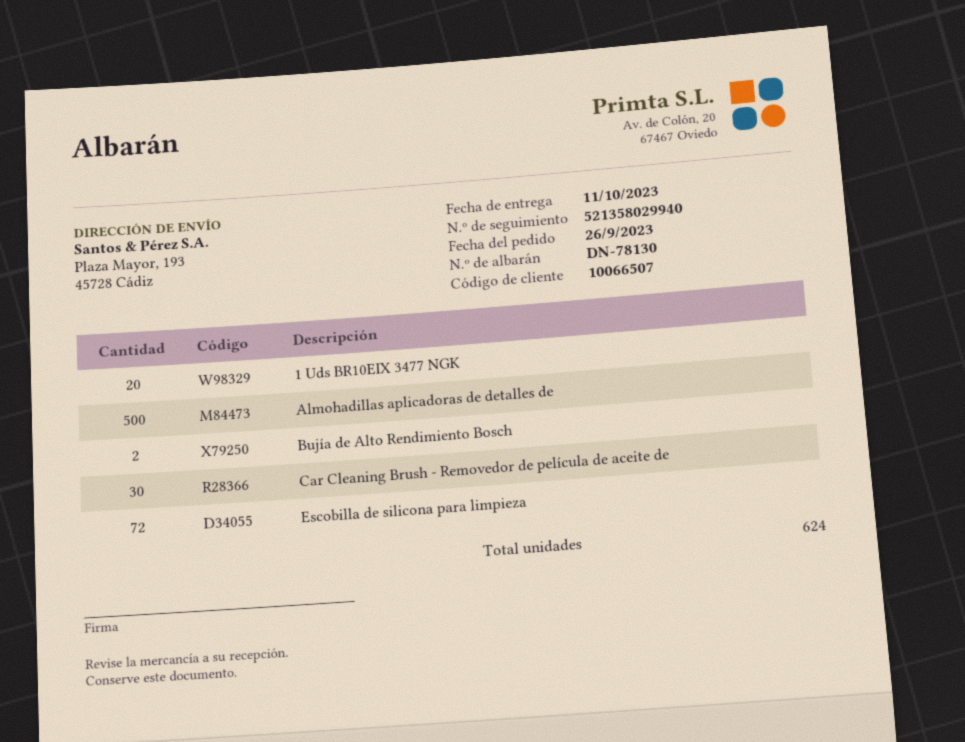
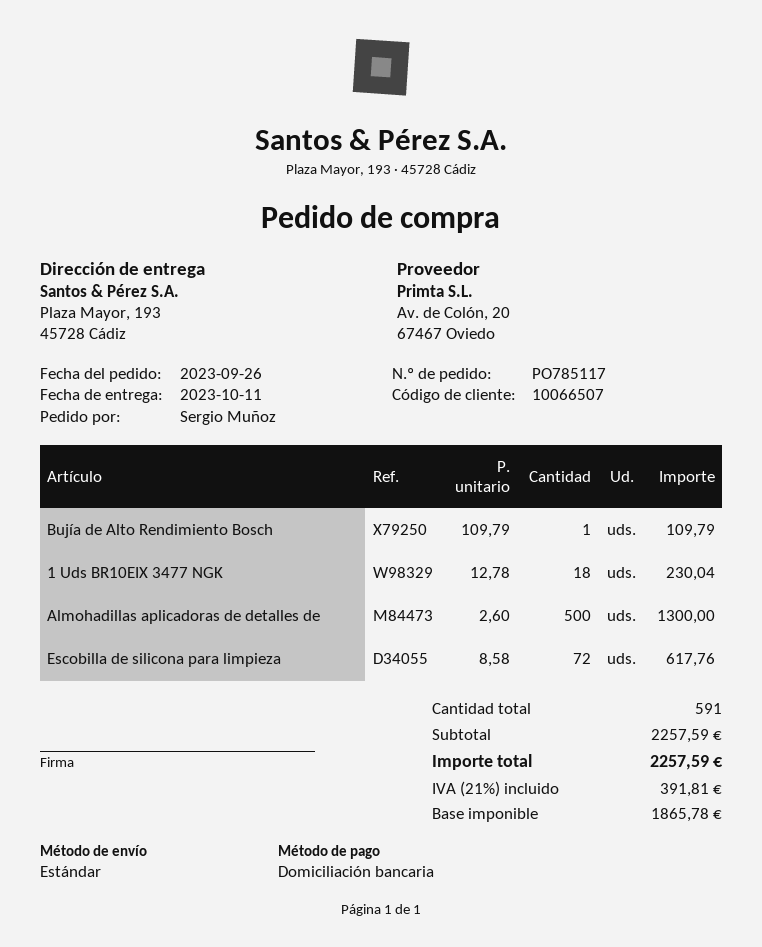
1 Uds BR10EIX 3477 NGK: 20 -> 18
Bujía de Alto Rendimiento Bosch: 2 -> 1
Car Cleaning Brush - Removedor de película de aceite de: 30 -> none
total quantity: 624 -> 591

